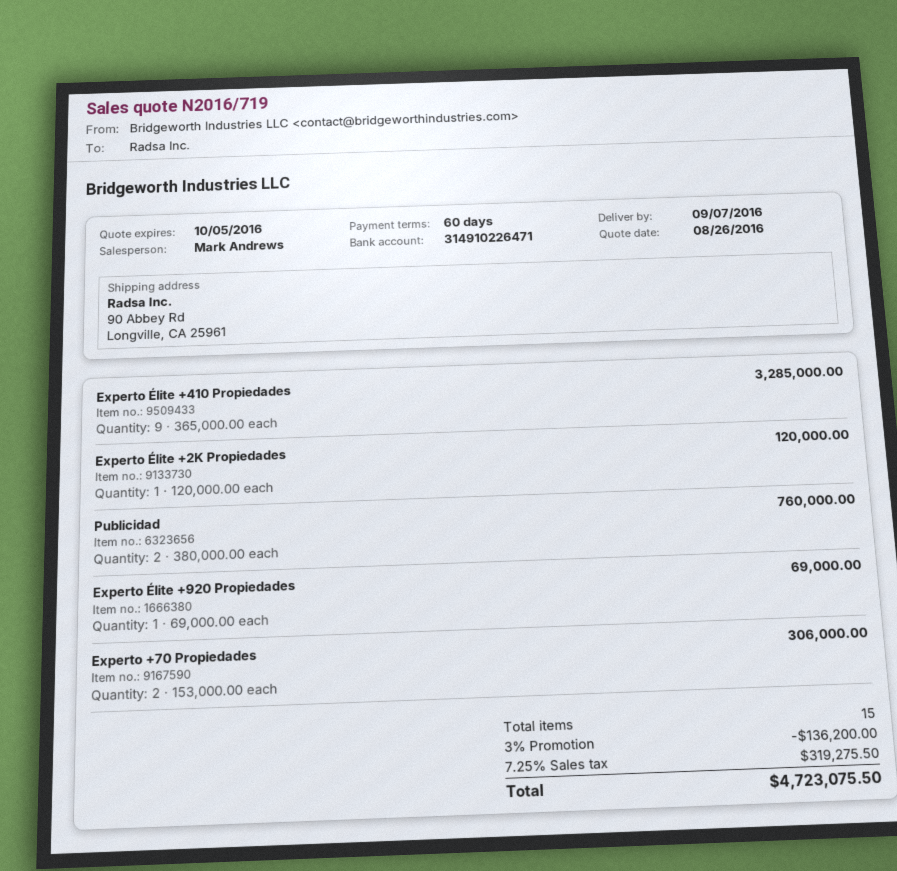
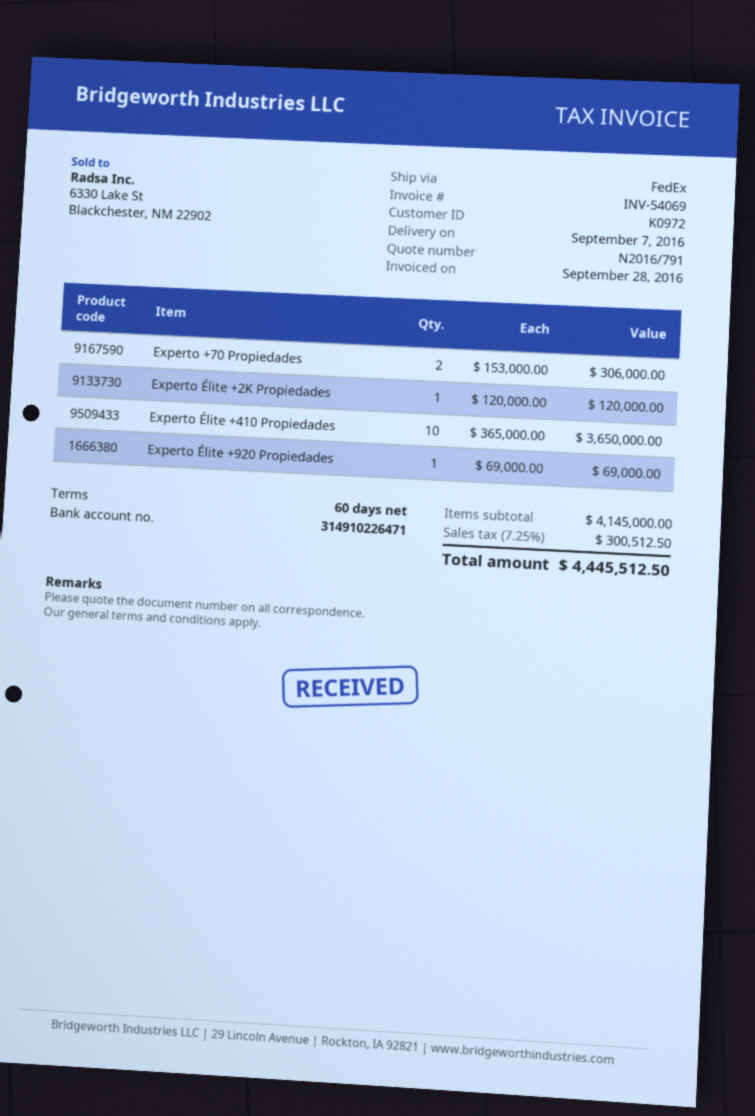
quote number: N2016/719 -> N2016/791
Experto Élite +410 Propiedades: 9 x 365000.00 = 3285000.00 -> 10 x 365000.00 = 3650000.00
Publicidad: 2 x 380000.00 = 760000.00 -> none
discount: 3% = 136200.00 -> none
tax: 7.25% = 319275.50 -> 7.25% = 300512.50
total: 4723075.50 -> 4445512.50

